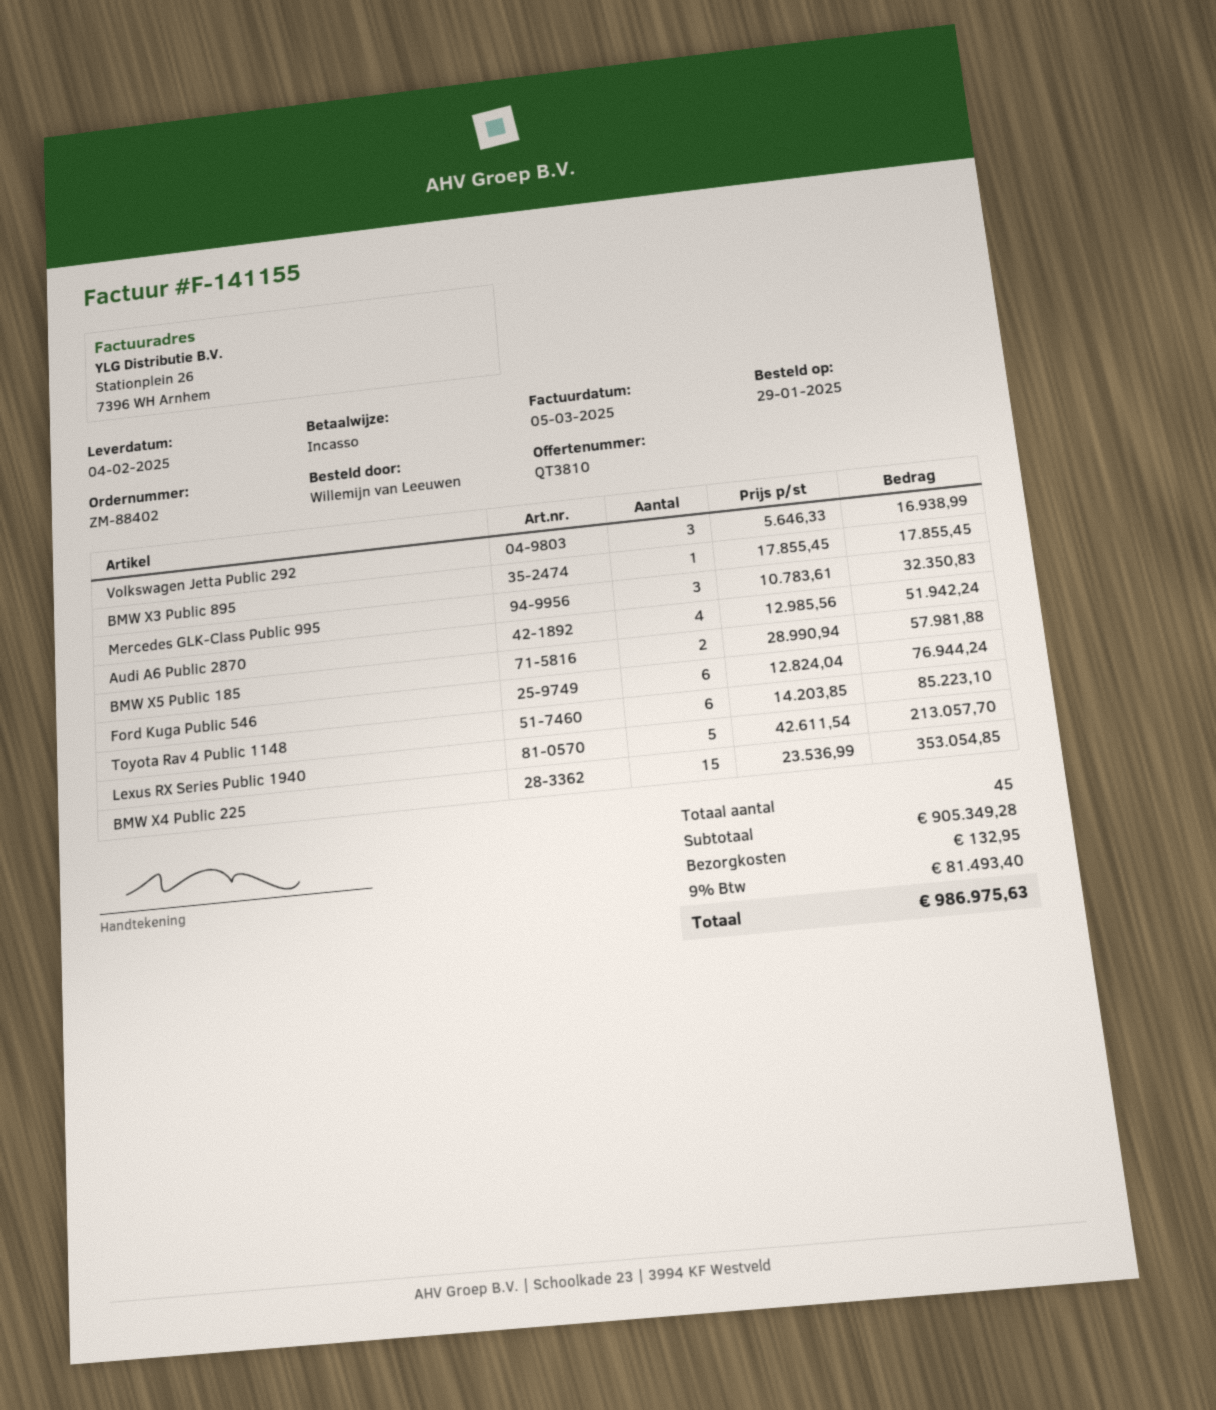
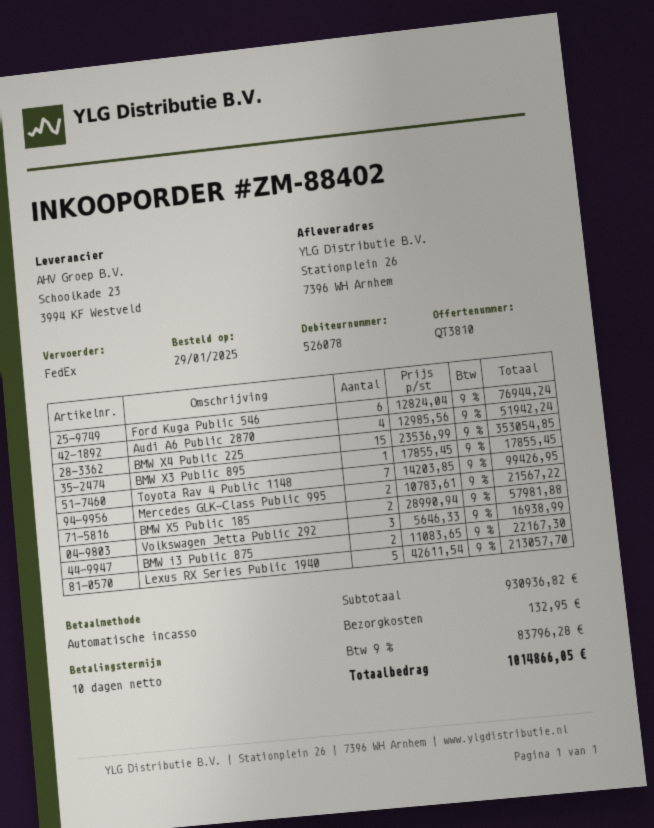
Mercedes GLK-Class Public 995: 3 x 10783.61 = 32350.83 -> 2 x 10783.61 = 21567.22
Toyota Rav 4 Public 1148: 6 x 14203.85 = 85223.10 -> 7 x 14203.85 = 99426.95
BMW i3 Public 875: none -> 2 x 11083.65 = 22167.30
subtotal: 905349.28 -> 930936.82
tax: 9% = 81493.40 -> 9% = 83796.28
total: 986975.63 -> 1014866.05

